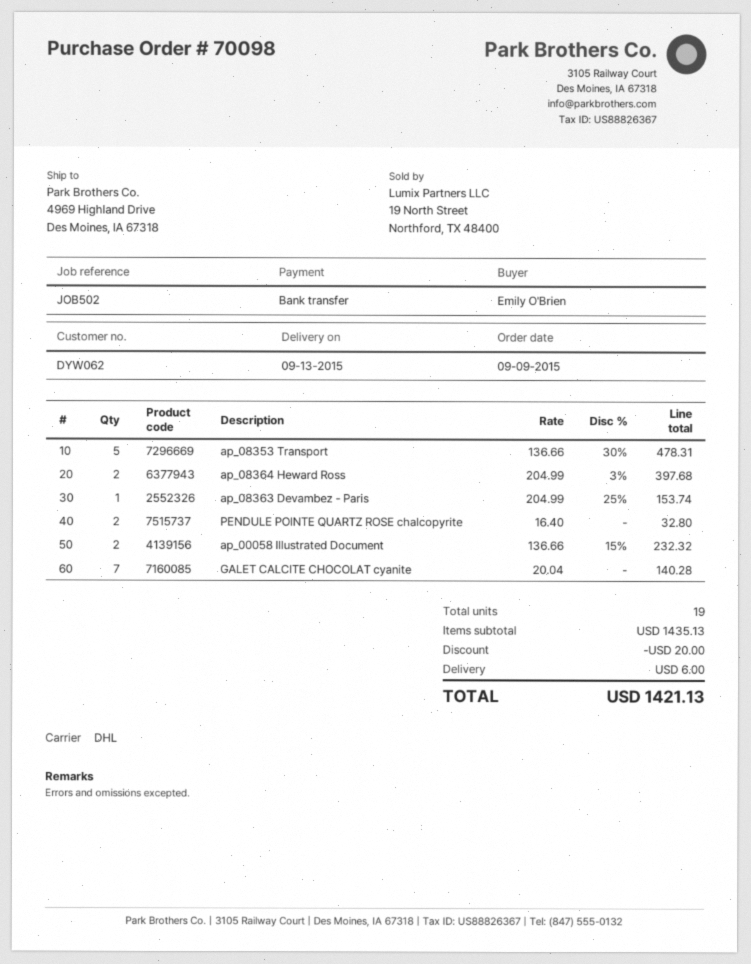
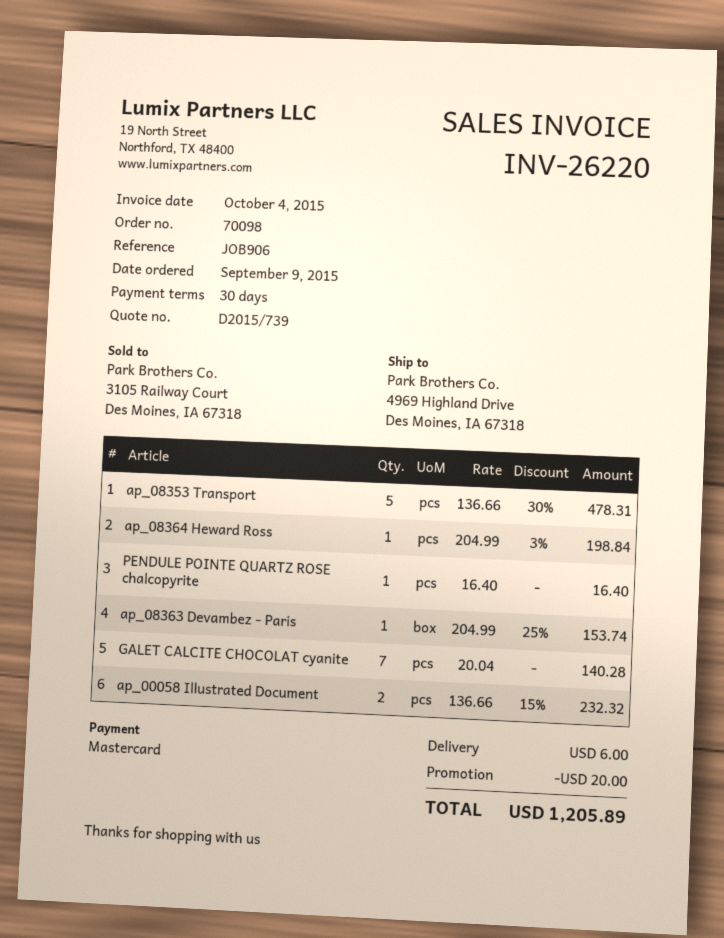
reference: JOB502 -> JOB906
payment method: bank transfer -> Mastercard
ap_08364 Heward Ross: 2 x 204.99 - 3% = 397.68 -> 1 x 204.99 - 3% = 198.84
PENDULE POINTE QUARTZ ROSE chalcopyrite: 2 x 16.40 = 32.80 -> 1 x 16.40 = 16.40
total: 1421.13 -> 1205.89

